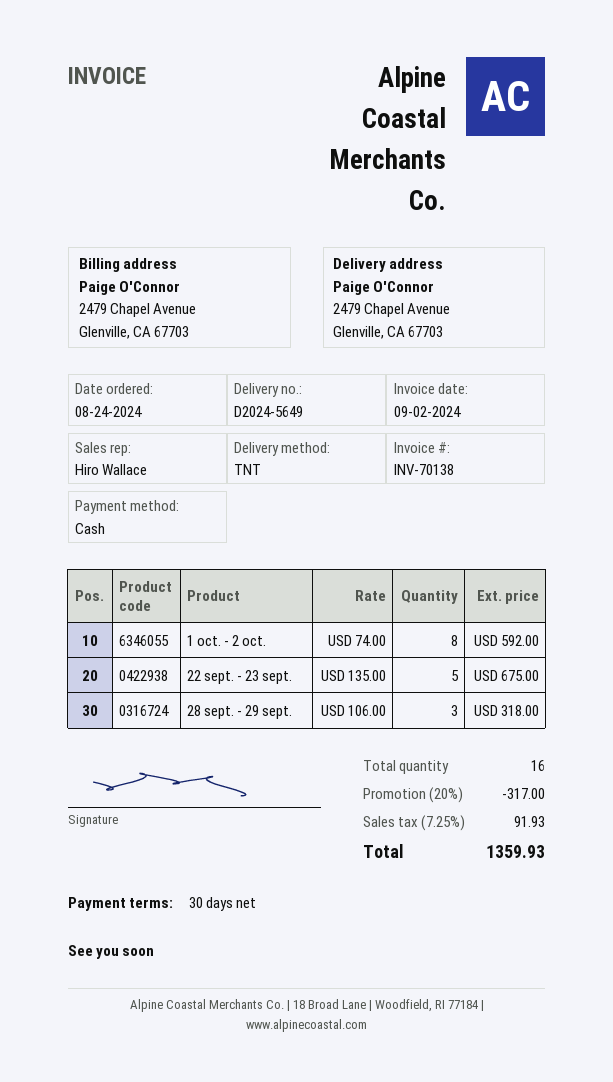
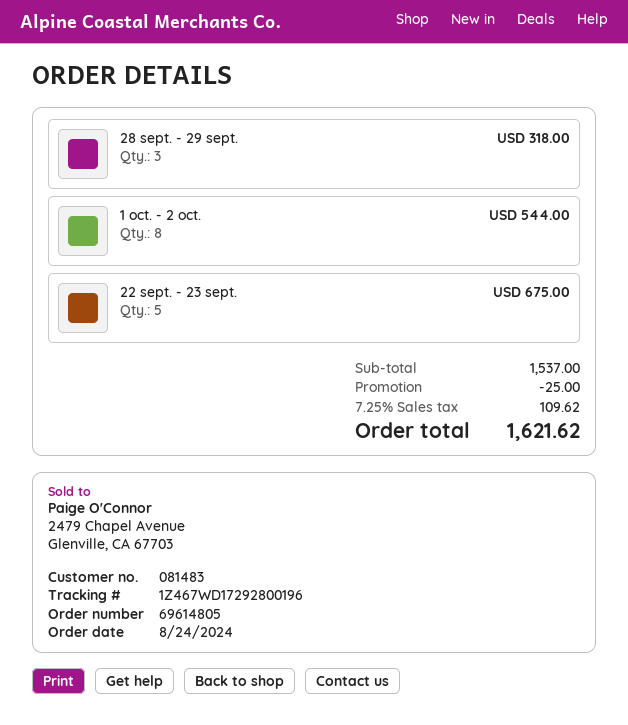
1 oct. - 2 oct.: 8 for 592.00 -> 8 for 544.00
discount: 317.00 -> 25.00
tax: 7.25% = 91.93 -> 7.25% = 109.62
total: 1359.93 -> 1621.62

